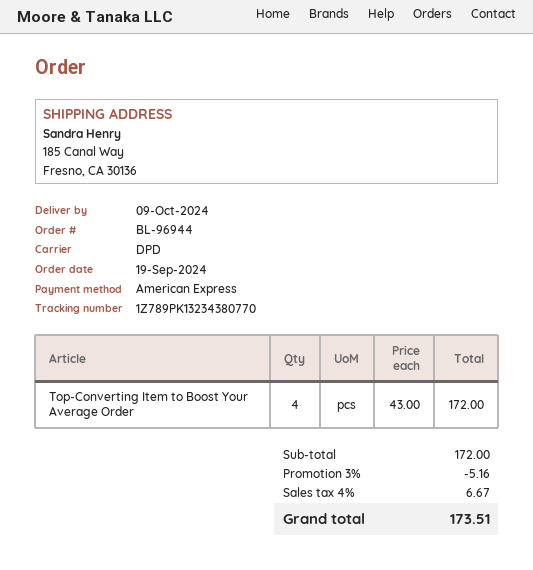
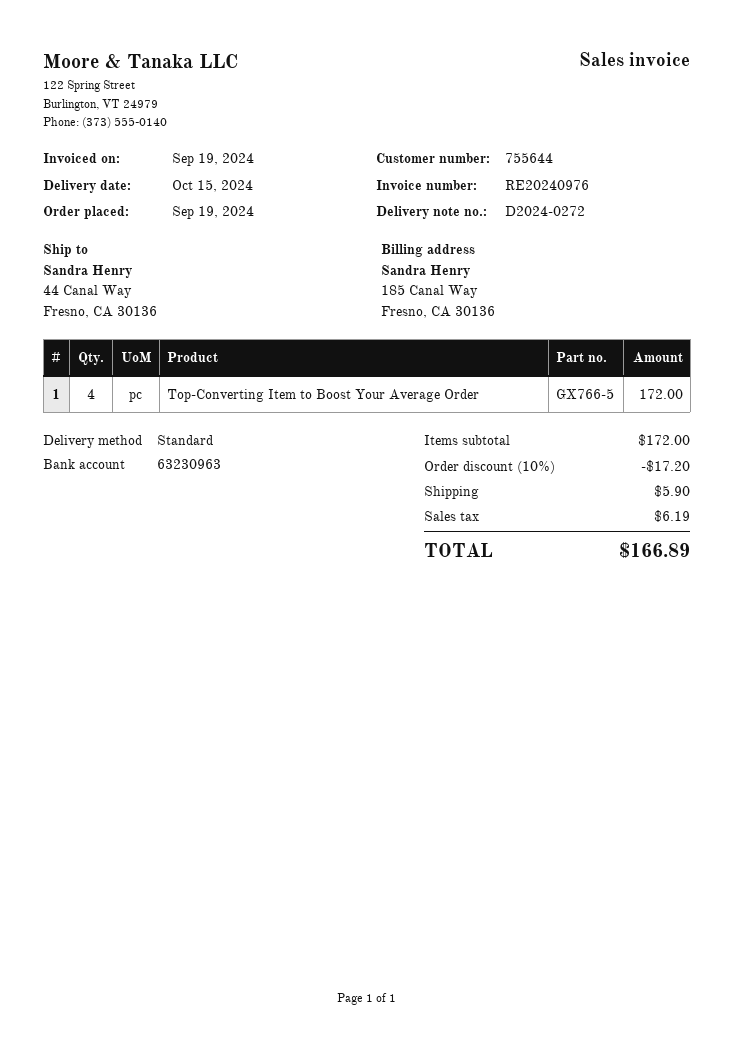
delivery date: 2024-10-09 -> 2024-10-15
shipping method: DPD -> standard
ship to: 185 Canal Way, Fresno, CA 30136 -> 44 Canal Way, Fresno, CA 30136
discount: 3% = 5.16 -> 10% = 17.20
shipping: none -> 5.90
tax: 6.67 -> 6.19
total: 173.51 -> 166.89

